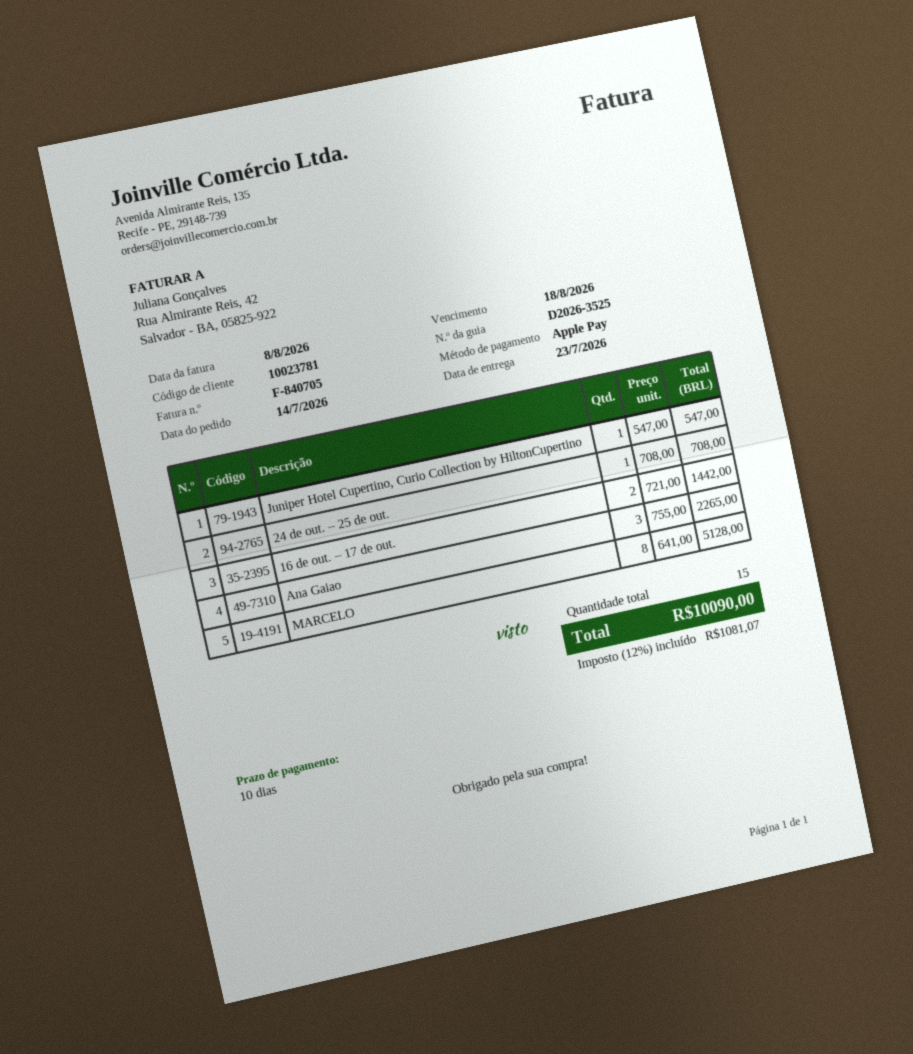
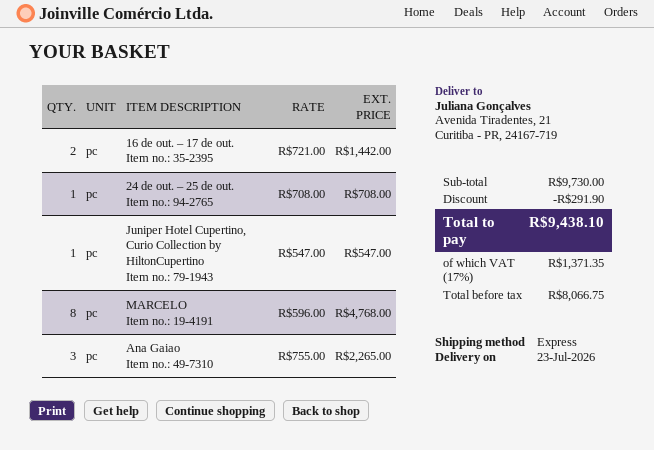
MARCELO: 8 x 641.00 = 5128.00 -> 8 x 596.00 = 4768.00
discount: none -> 291.90
tax: 12% = 1081.07 -> 17% = 1371.35
total: 10090.00 -> 9438.10

